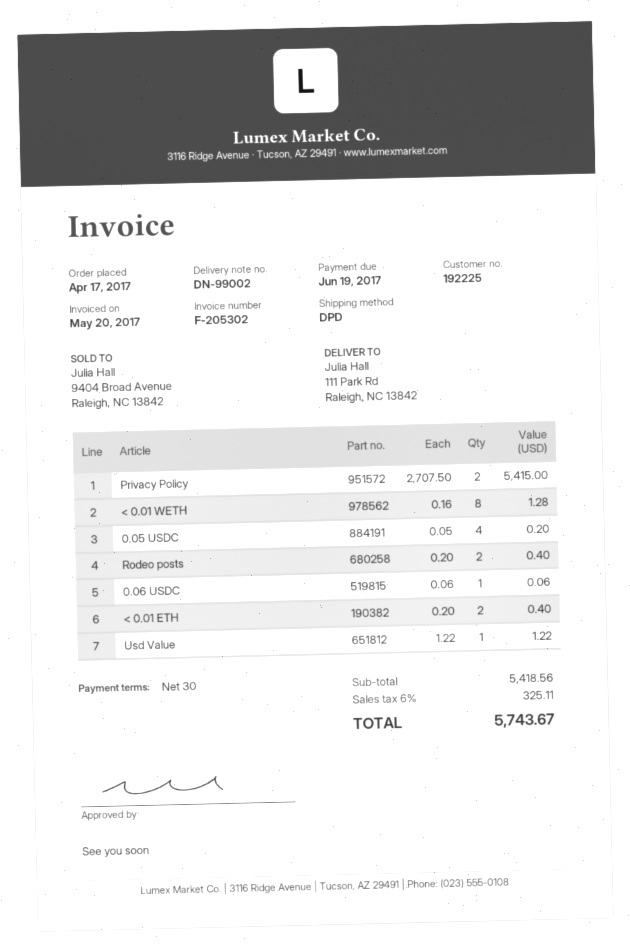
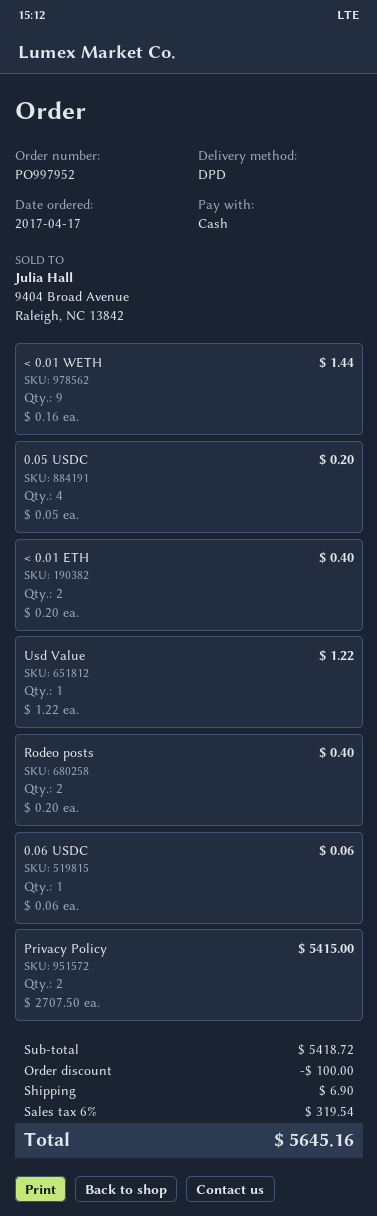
< 0.01 WETH: 8 x 0.16 = 1.28 -> 9 x 0.16 = 1.44
subtotal: 5418.56 -> 5418.72
discount: none -> 100.00
shipping: none -> 6.90
tax: 6% = 325.11 -> 6% = 319.54
total: 5743.67 -> 5645.16

